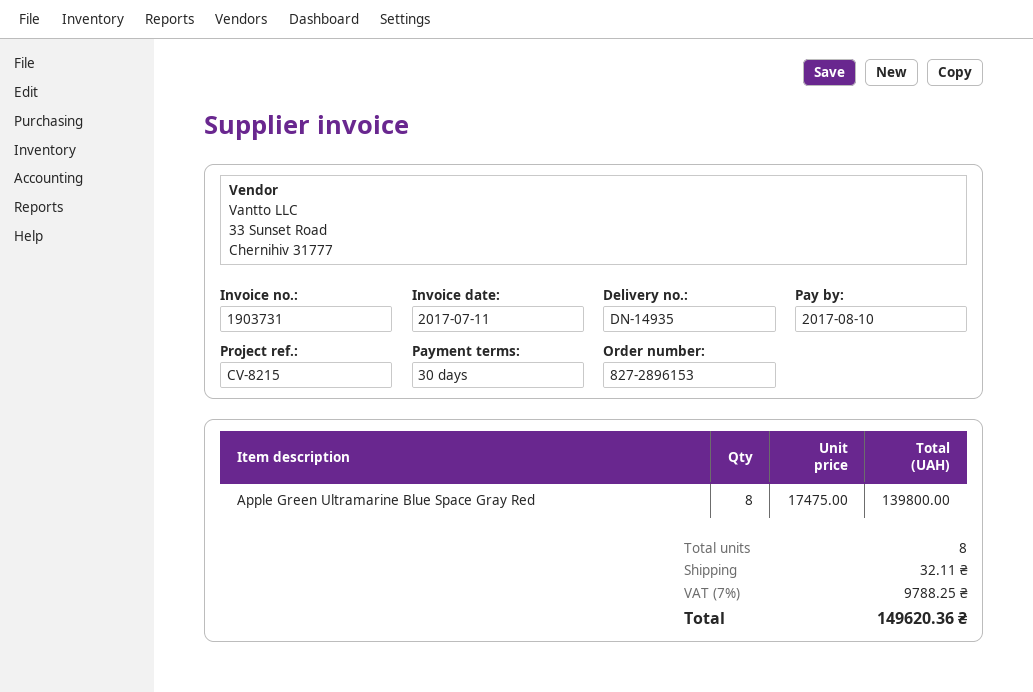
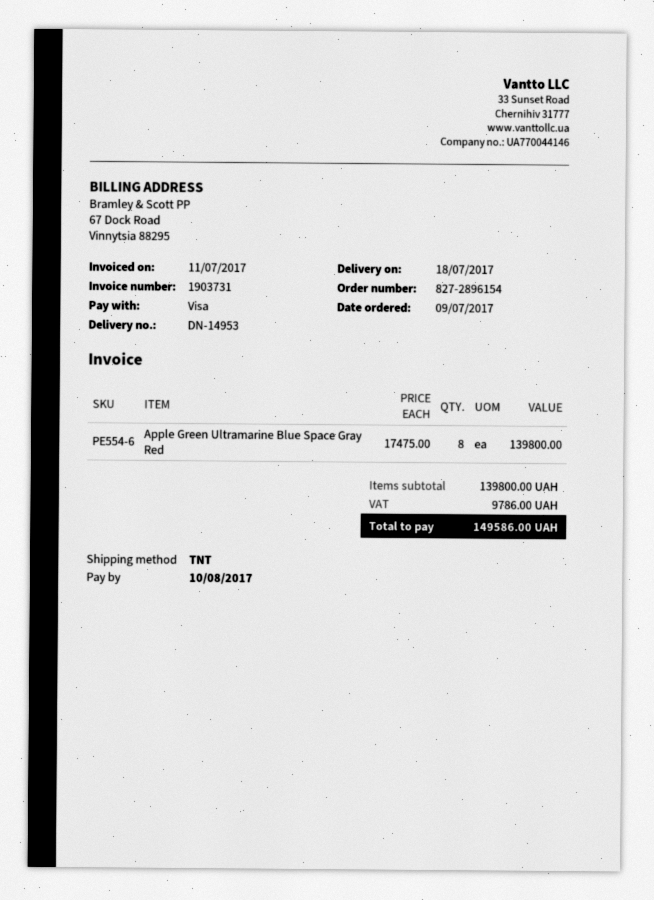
order number: 827-2896153 -> 827-2896154
delivery note number: DN-14935 -> DN-14953
shipping: 32.11 -> none
tax: 9788.25 -> 9786.00
total: 149620.36 -> 149586.00

